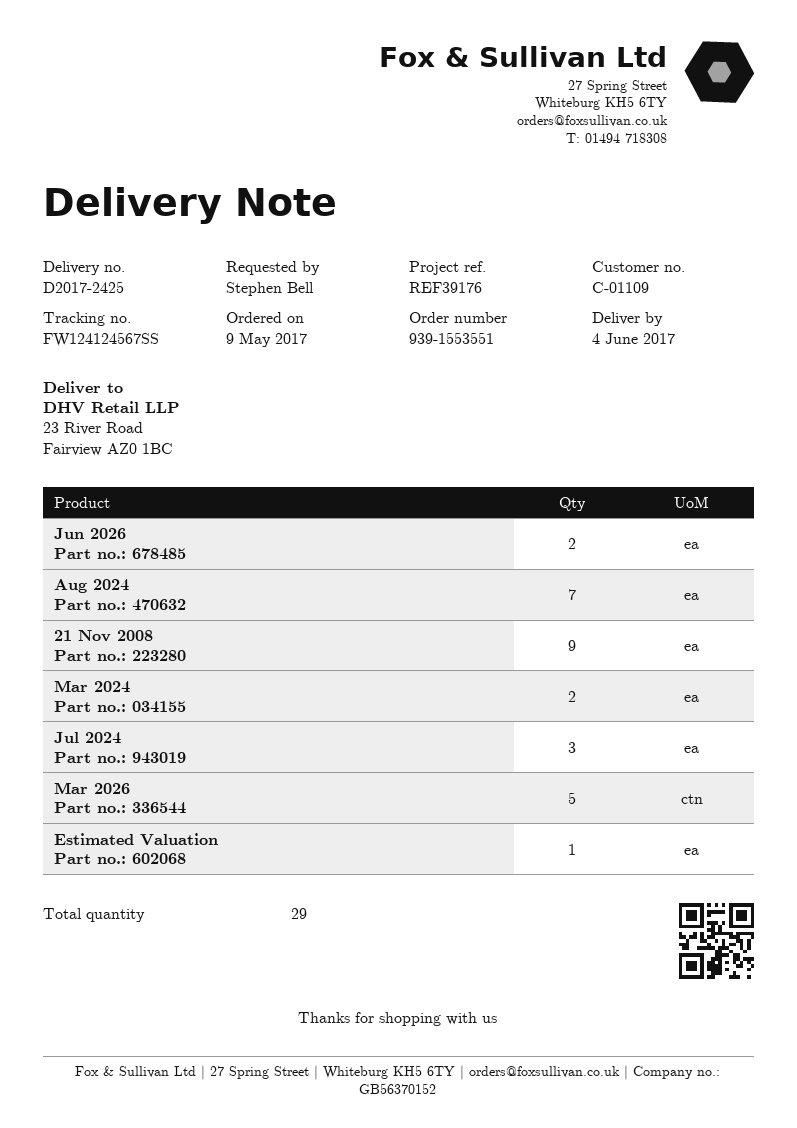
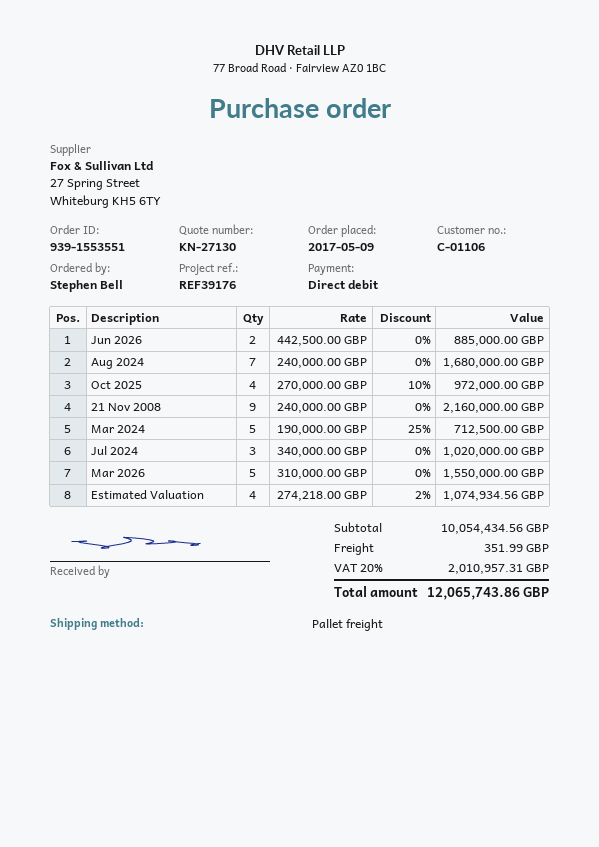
customer number: C-01109 -> C-01106
Mar 2024: 2 -> 5
Estimated Valuation: 1 -> 4
Oct 2025: none -> 4

